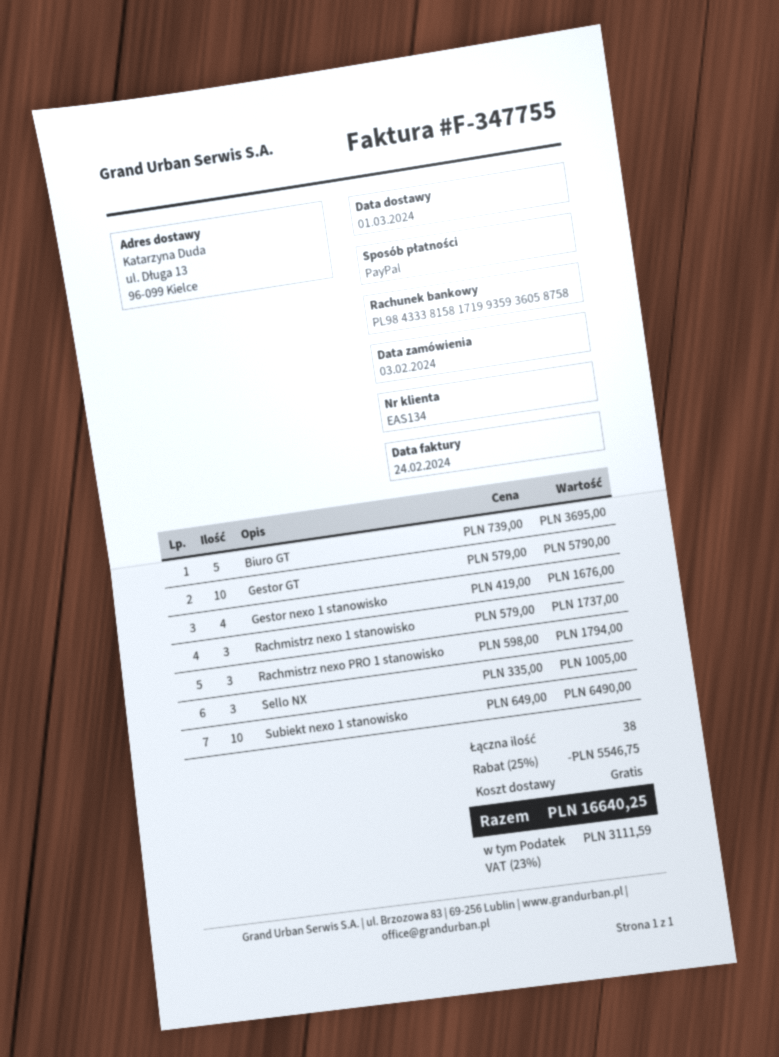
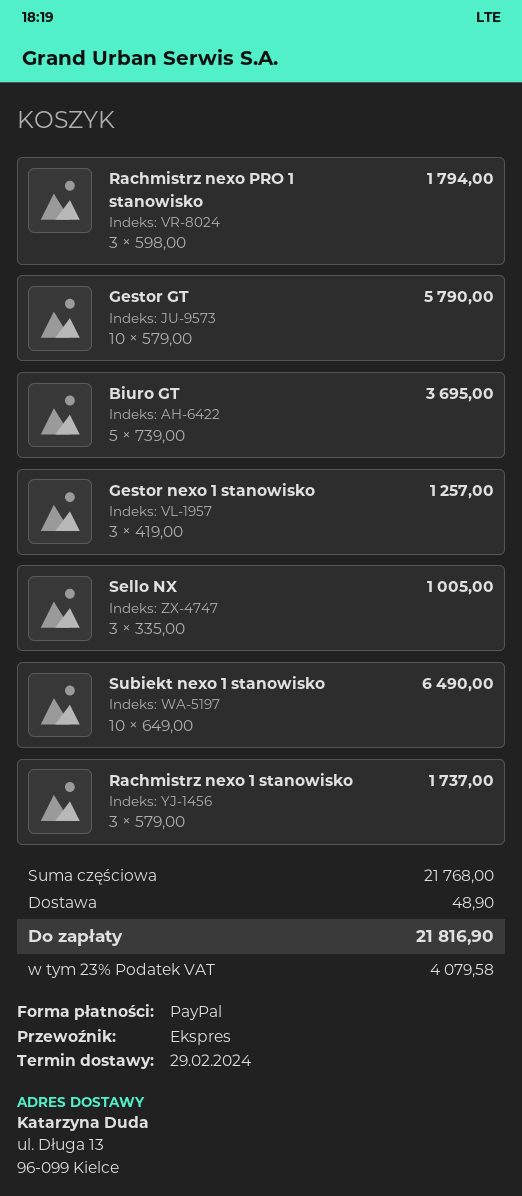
delivery date: 2024-03-01 -> 2024-02-29
Gestor nexo 1 stanowisko: 4 x 419.00 = 1676.00 -> 3 x 419.00 = 1257.00
discount: 25% = 5546.75 -> none
shipping: 0.00 -> 48.90
tax: 23% = 3111.59 -> 23% = 4079.58
total: 16640.25 -> 21816.90

